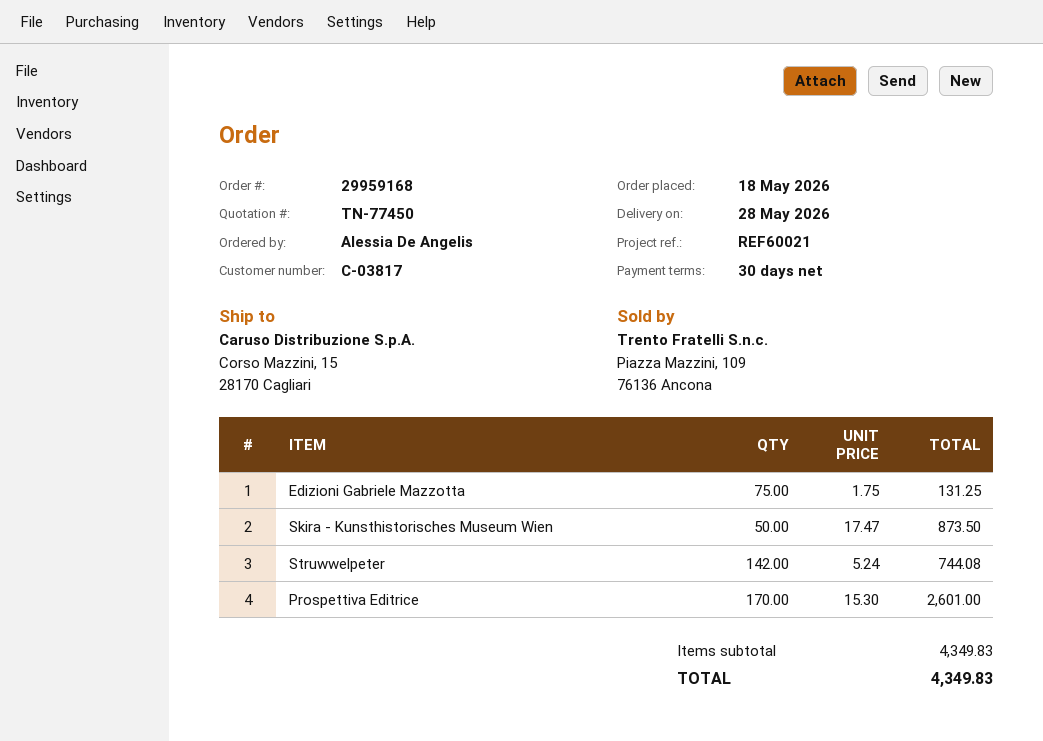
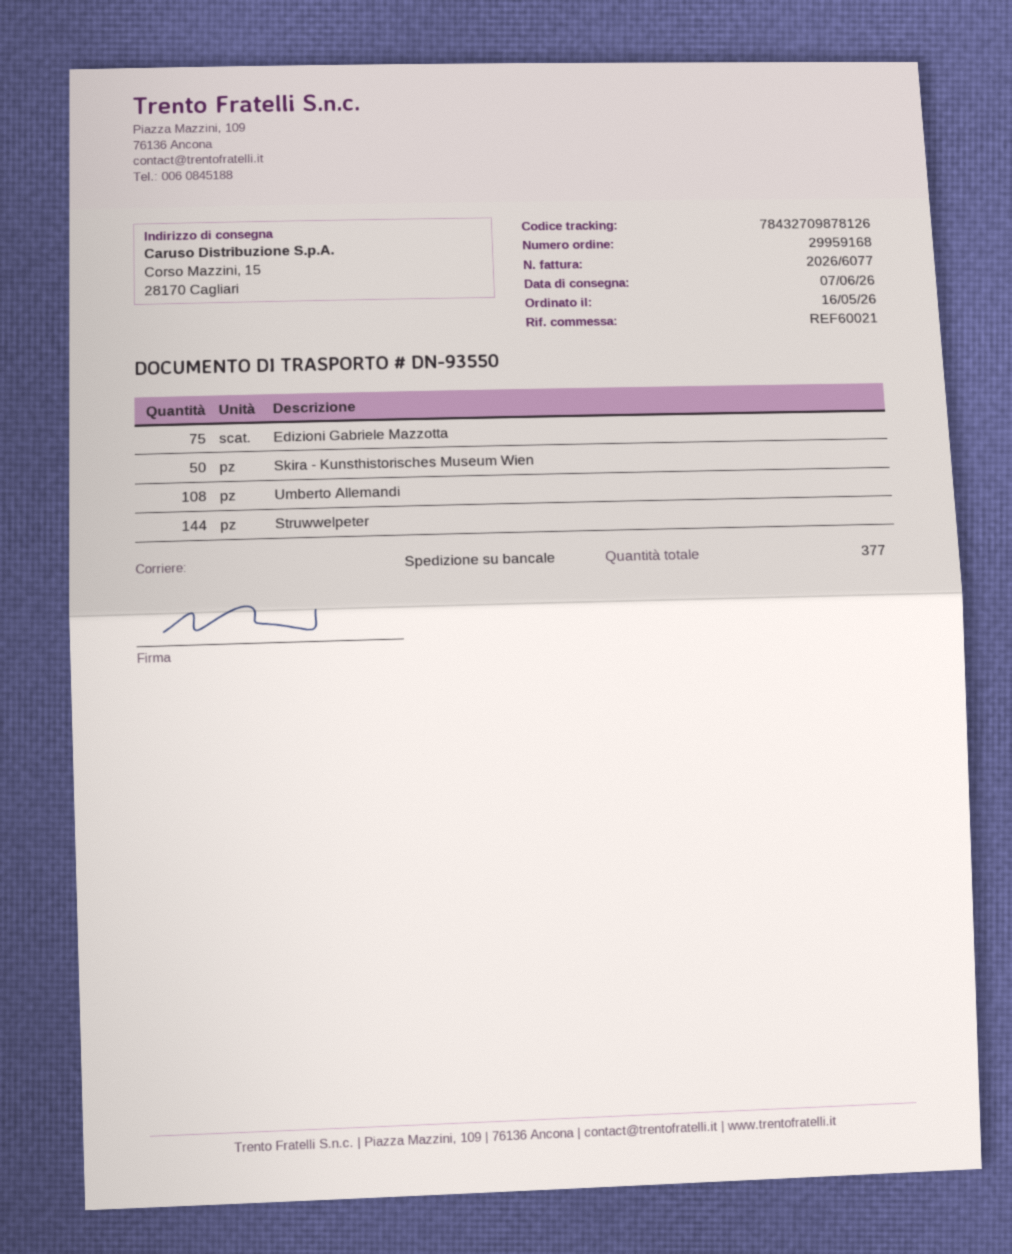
order date: 2026-05-18 -> 2026-05-16
delivery date: 2026-05-28 -> 2026-06-07
Struwwelpeter: 142 -> 144
Prospettiva Editrice: 170 -> none
Umberto Allemandi: none -> 108

